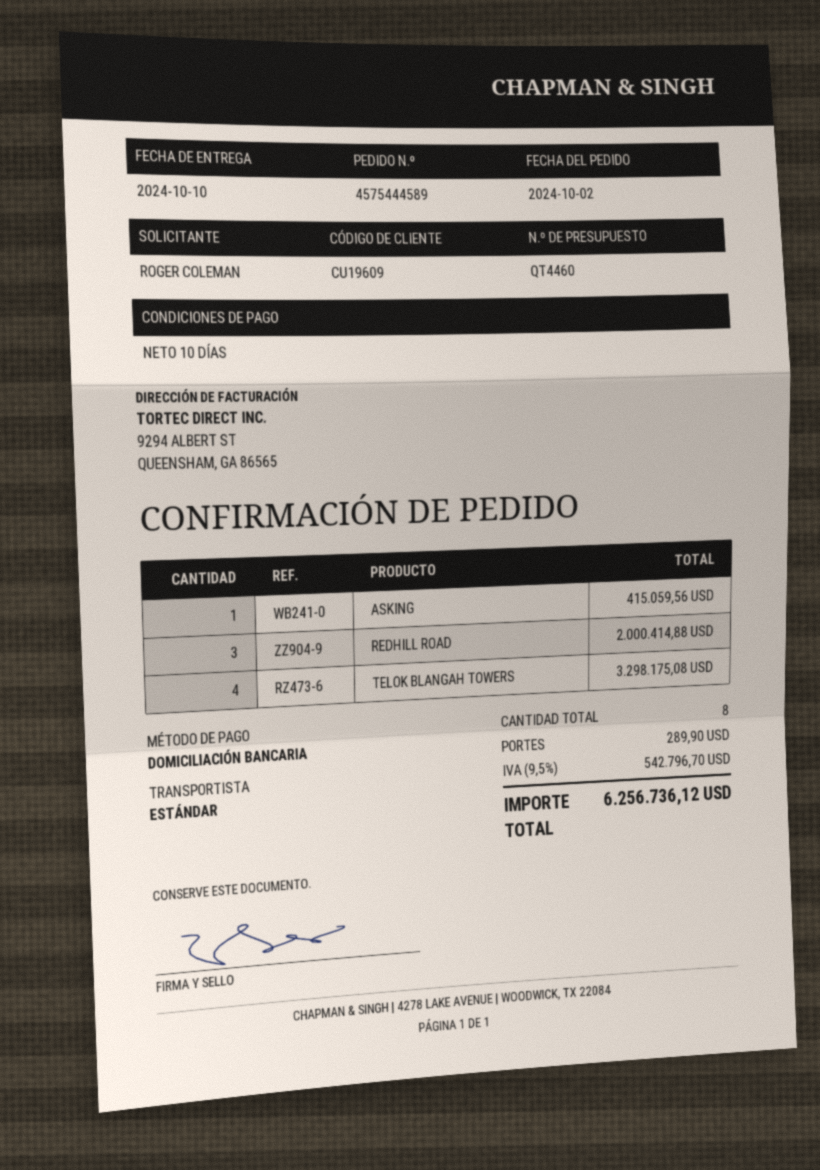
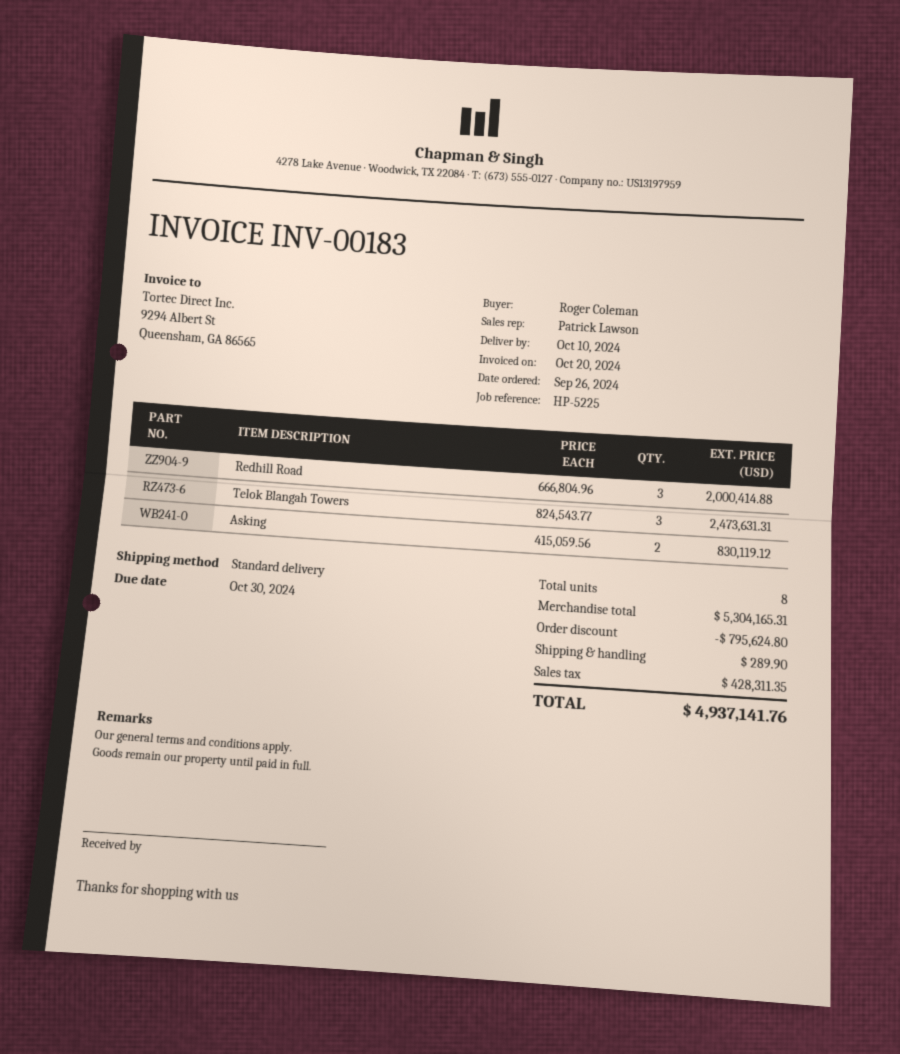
order date: 2024-10-02 -> 2024-09-26
ASKING: 1 for 415059.56 -> 2 for 830119.12
TELOK BLANGAH TOWERS: 4 for 3298175.08 -> 3 for 2473631.31
discount: none -> 795624.80
tax: 542796.70 -> 428311.35
total: 6256736.12 -> 4937141.76

